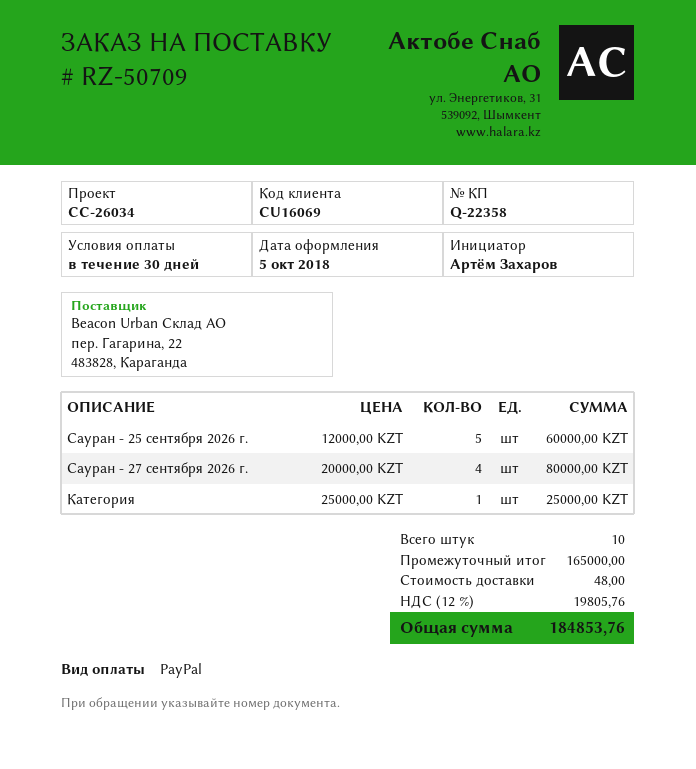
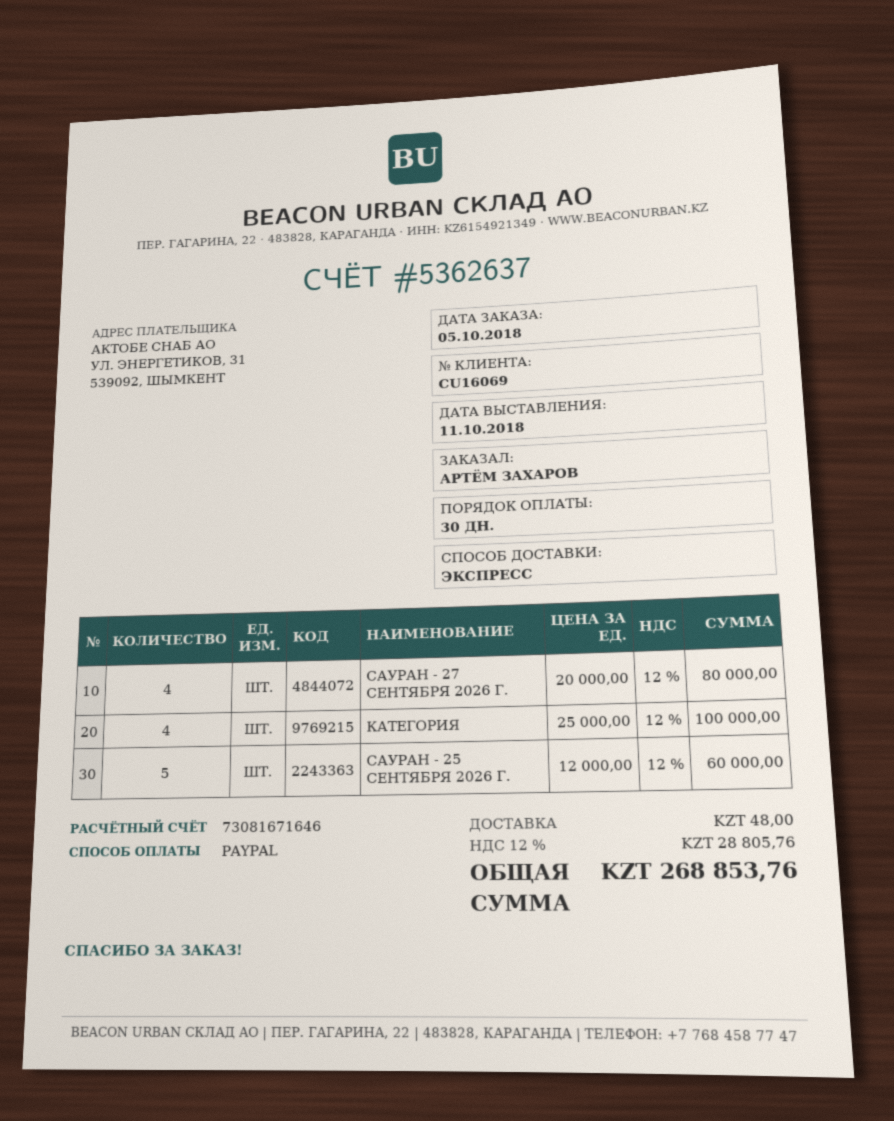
Категория: 1 x 25000.00 = 25000.00 -> 4 x 25000.00 = 100000.00
tax: 12% = 19805.76 -> 12% = 28805.76
total: 184853.76 -> 268853.76

